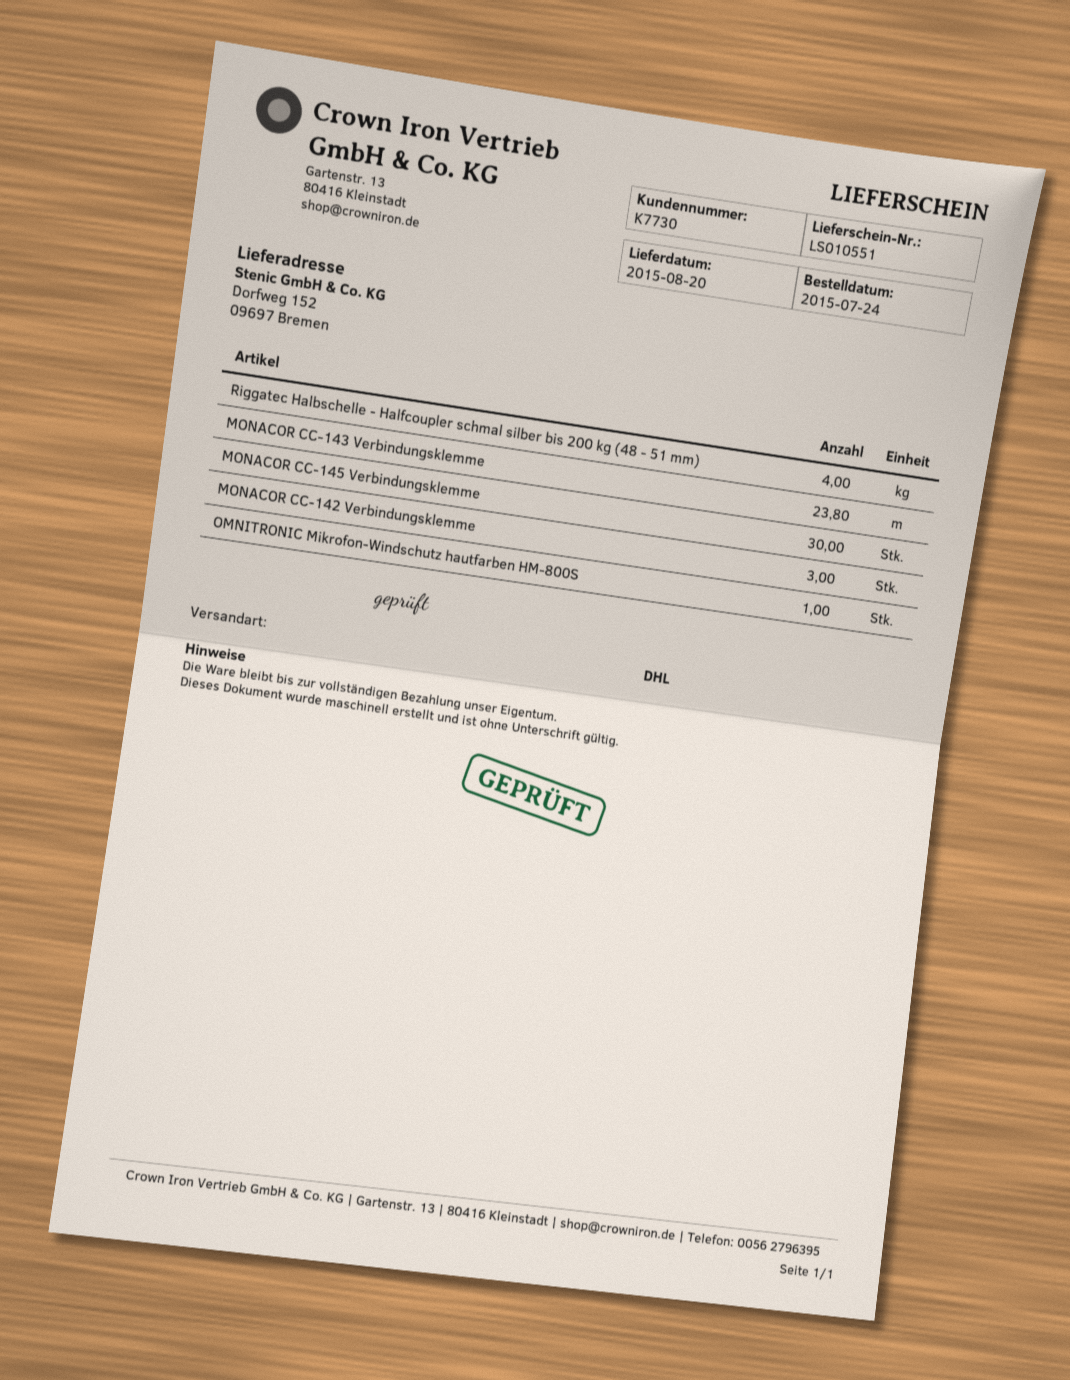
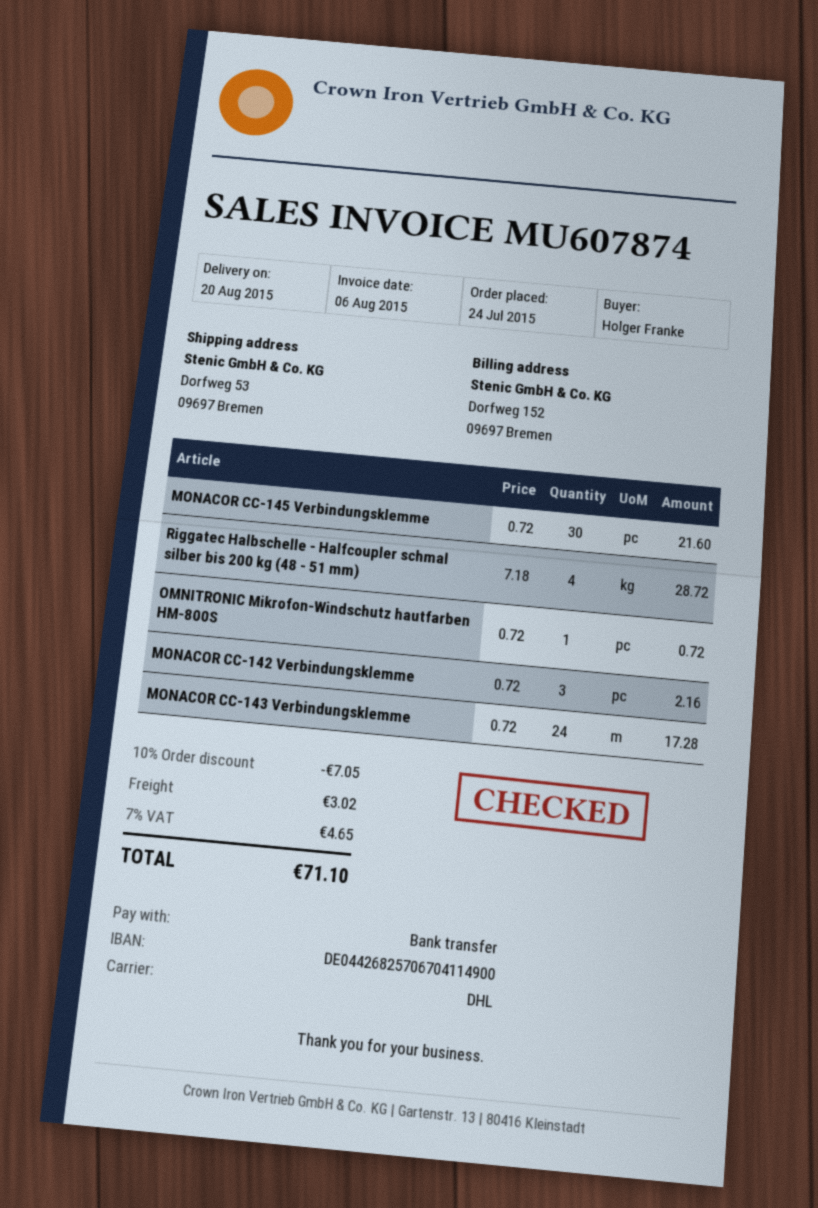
ship to: Dorfweg 152, 09697 Bremen -> Dorfweg 53, 09697 Bremen
MONACOR CC-143 Verbindungsklemme: 23.8 -> 24

